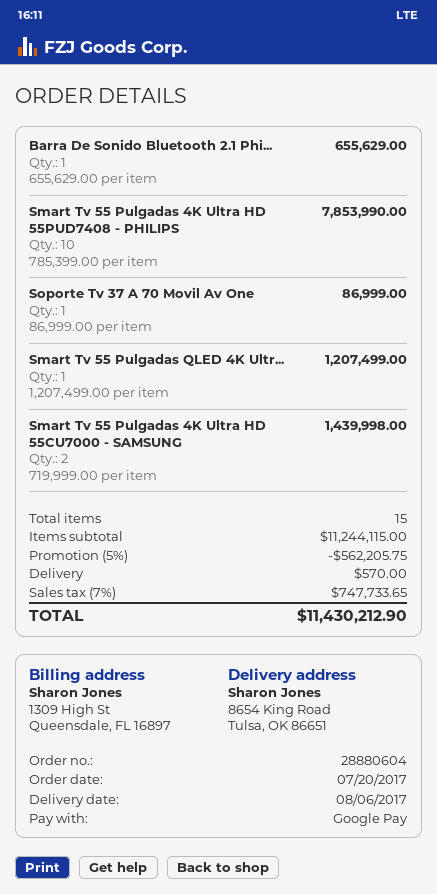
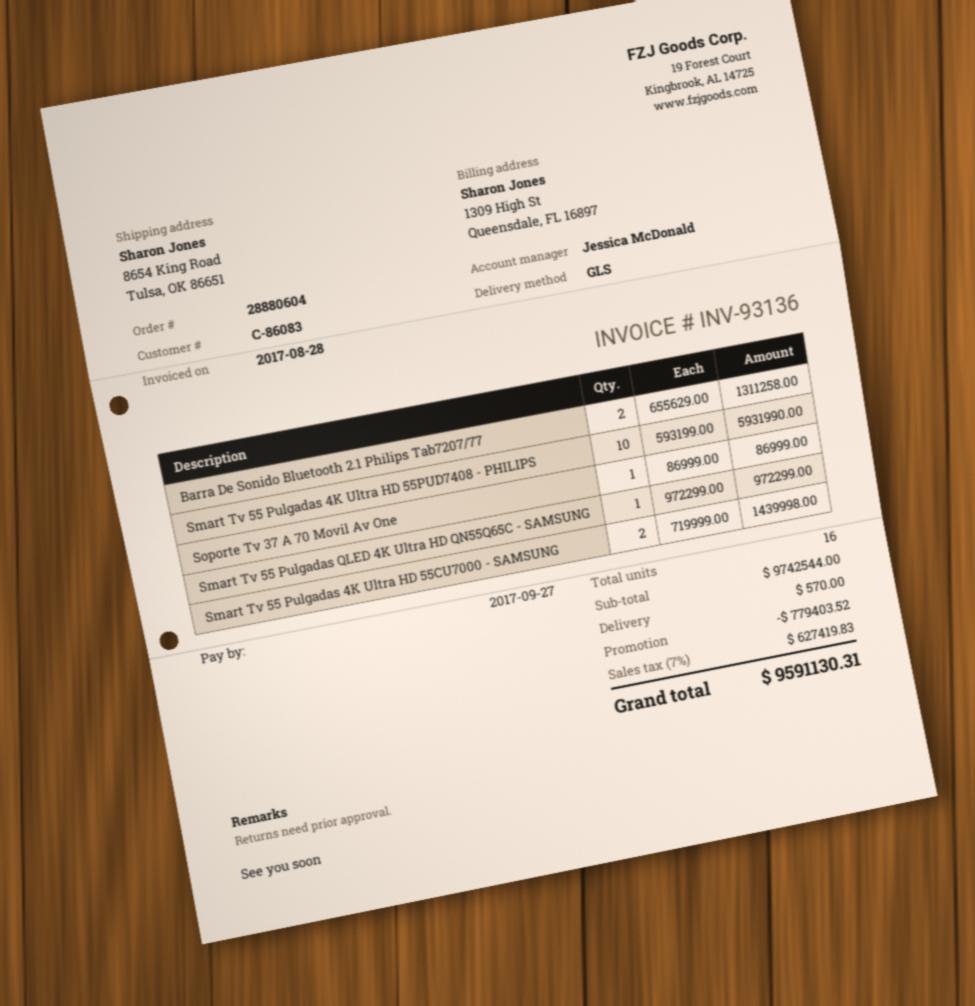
Barra De Sonido Bluetooth 2.1 Phi...: 1 x 655629.00 = 655629.00 -> 2 x 655629.00 = 1311258.00
Smart Tv 55 Pulgadas 4K Ultra HD 55PUD7408 - PHILIPS: 10 x 785399.00 = 7853990.00 -> 10 x 593199.00 = 5931990.00
Smart Tv 55 Pulgadas QLED 4K Ultr...: 1 x 1207499.00 = 1207499.00 -> 1 x 972299.00 = 972299.00
total quantity: 15 -> 16
subtotal: 11244115.00 -> 9742544.00
discount: 562205.75 -> 779403.52
tax: 7% = 747733.65 -> 7% = 627419.83
total: 11430212.90 -> 9591130.31

